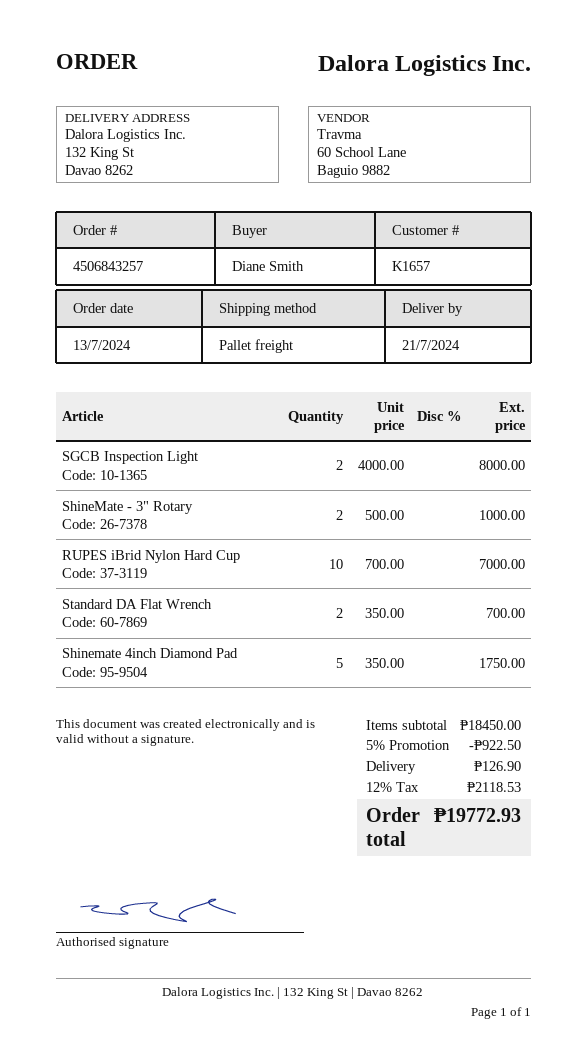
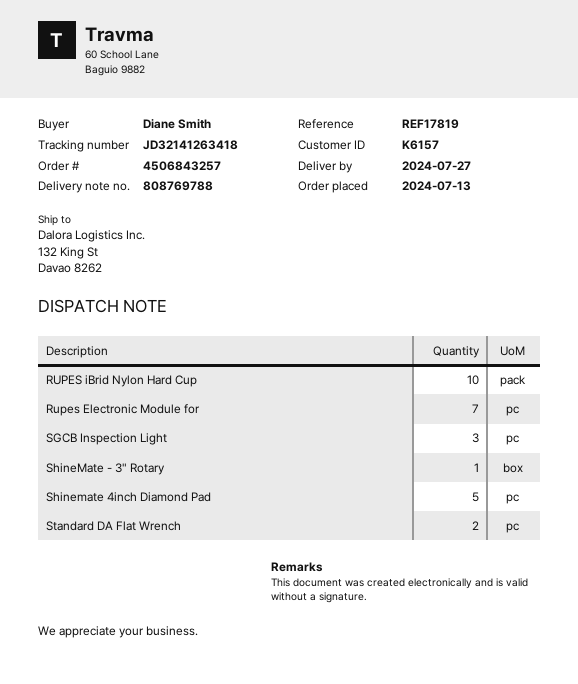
delivery date: 2024-07-21 -> 2024-07-27
customer number: K1657 -> K6157
SGCB Inspection Light: 2 -> 3
ShineMate - 3" Rotary: 2 -> 1
Rupes Electronic Module for: none -> 7

